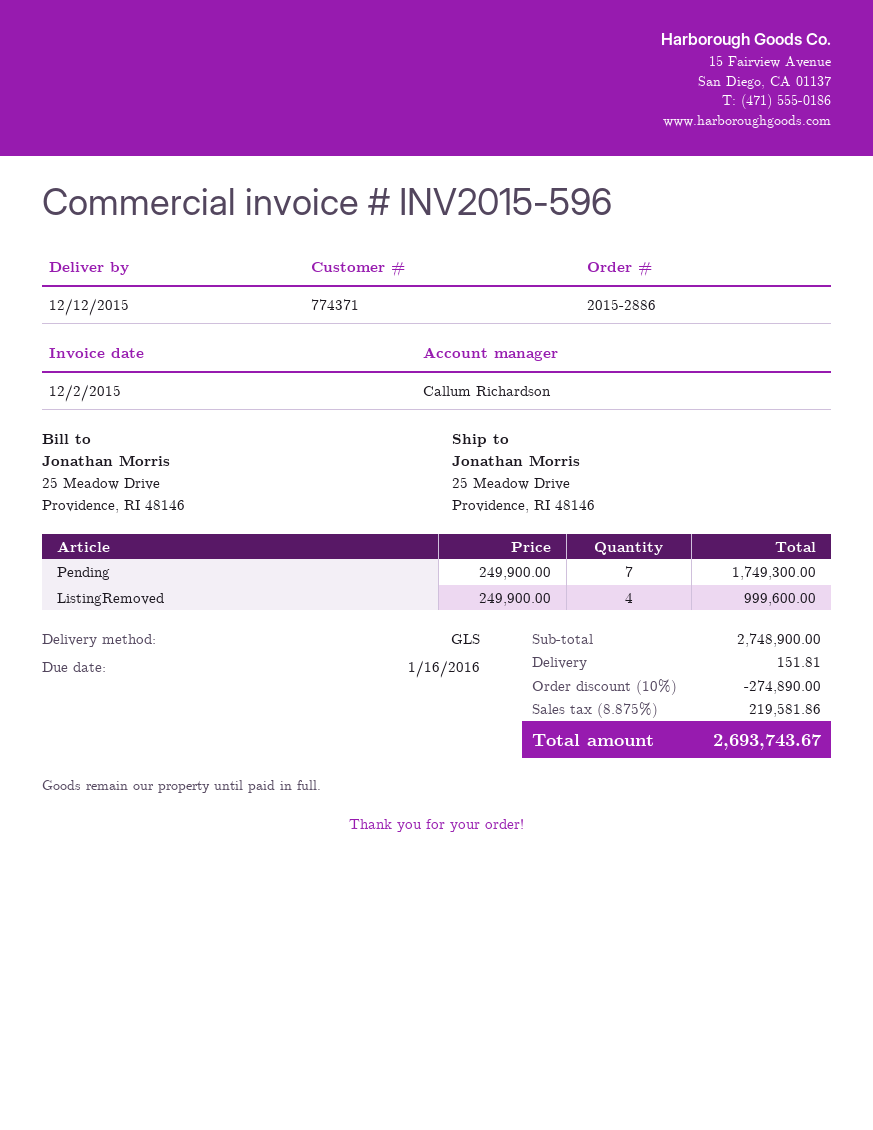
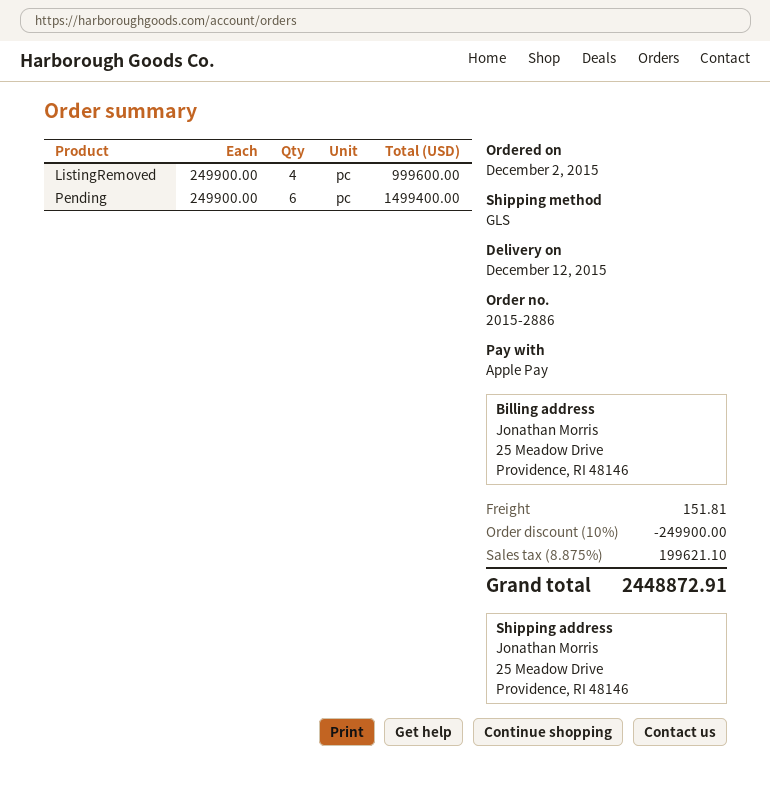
Pending: 7 x 249900.00 = 1749300.00 -> 6 x 249900.00 = 1499400.00
discount: 10% = 274890.00 -> 10% = 249900.00
tax: 8.875% = 219581.86 -> 8.875% = 199621.10
total: 2693743.67 -> 2448872.91

